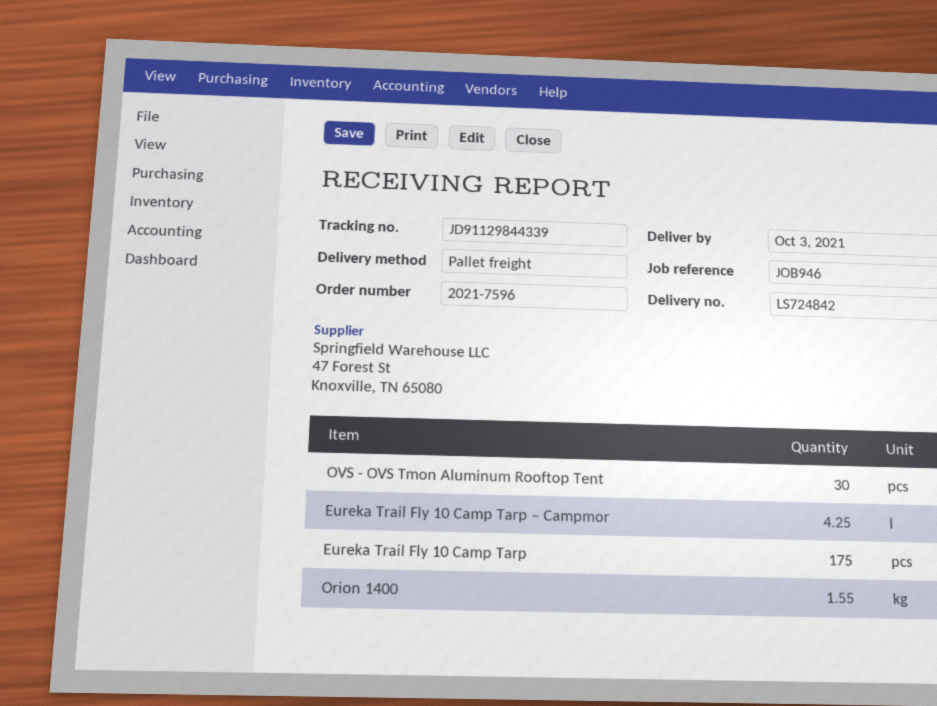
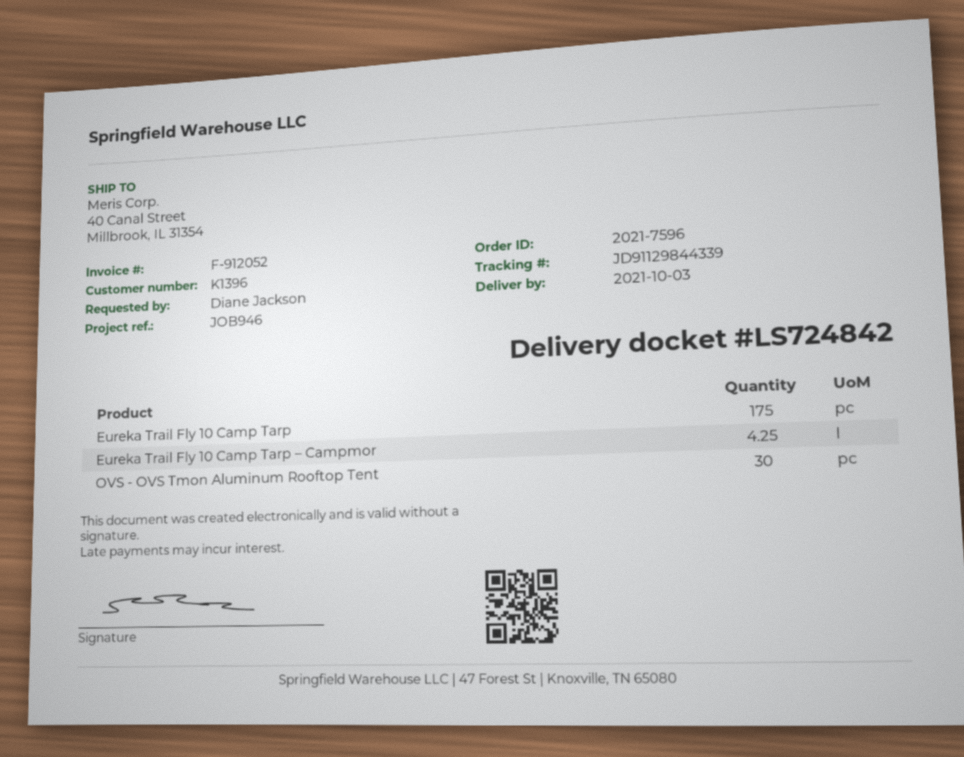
Orion 1400: 1.55 -> none

